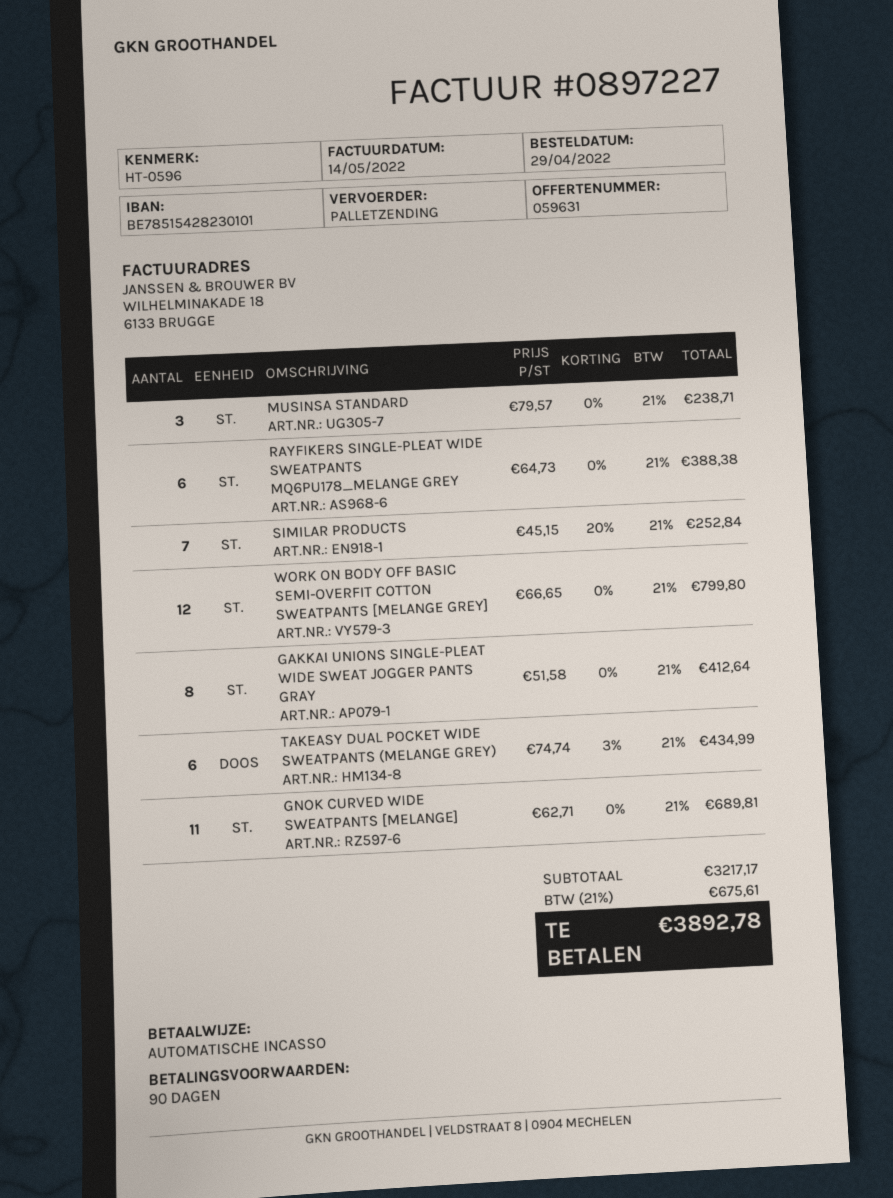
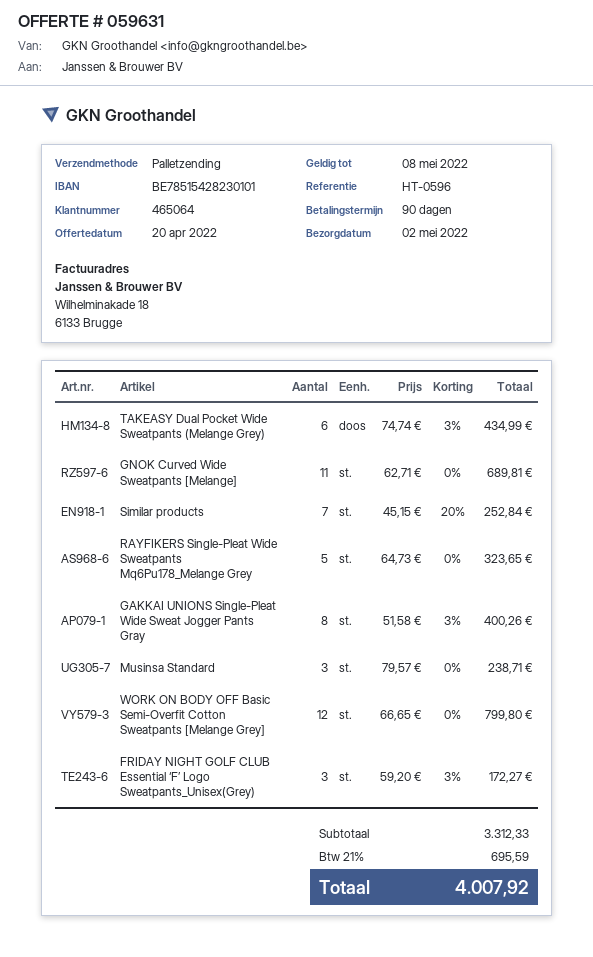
RAYFIKERS SINGLE-PLEAT WIDE SWEATPANTS MQ6PU178_MELANGE GREY: 6 x 64.73 = 388.38 -> 5 x 64.73 = 323.65
GAKKAI UNIONS SINGLE-PLEAT WIDE SWEAT JOGGER PANTS GRAY: 8 x 51.58 = 412.64 -> 8 x 51.58 - 3% = 400.26
FRIDAY NIGHT GOLF CLUB Essential ‘F’ Logo Sweatpants_Unisex(Grey): none -> 3 x 59.20 - 3% = 172.27
subtotal: 3217.17 -> 3312.33
tax: 21% = 675.61 -> 21% = 695.59
total: 3892.78 -> 4007.92

